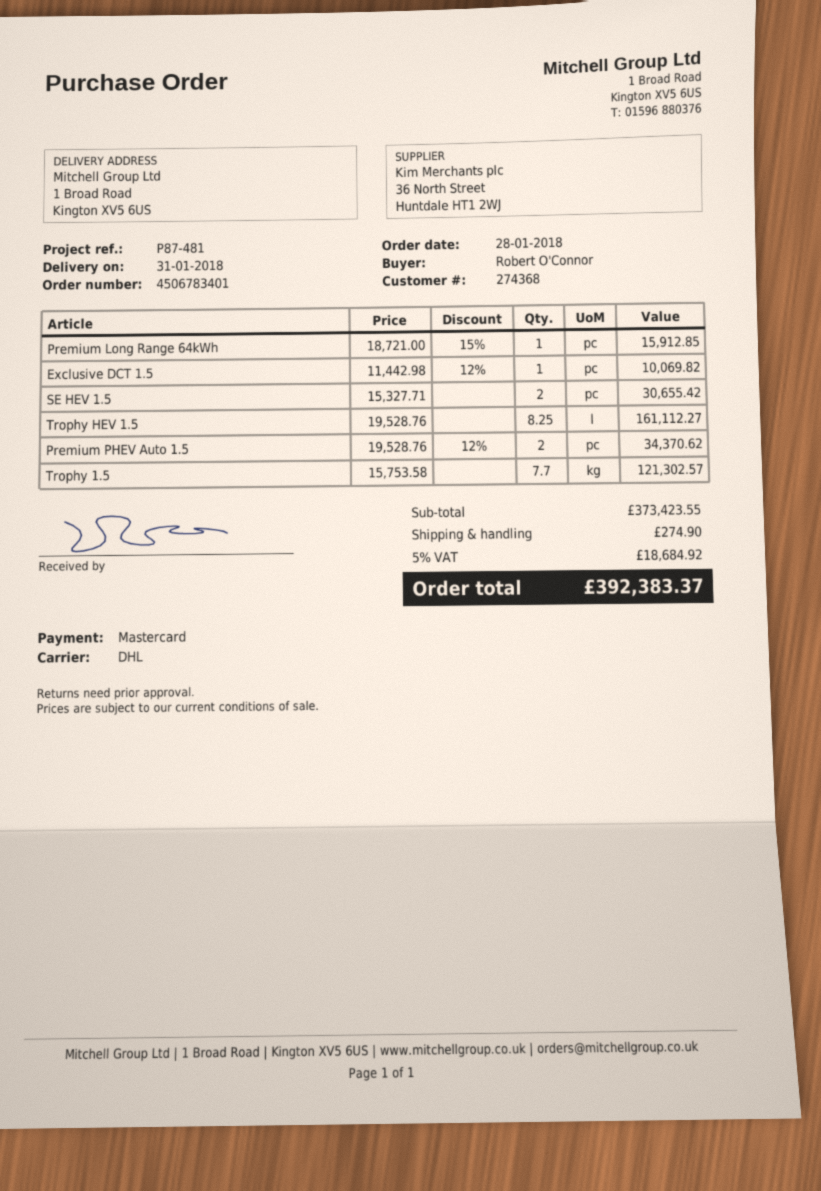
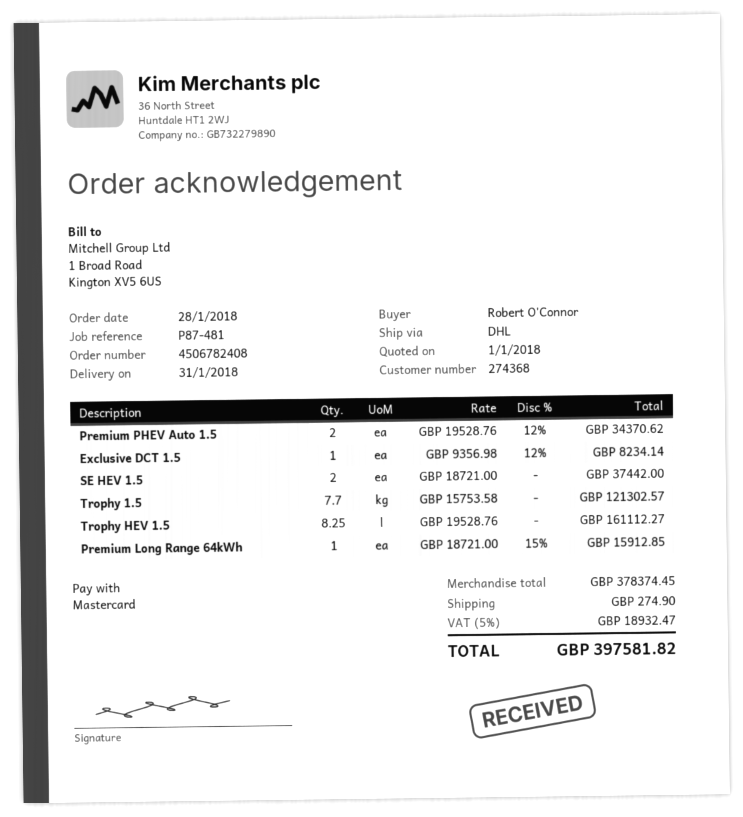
order number: 4506783401 -> 4506782408
Exclusive DCT 1.5: 1 x 11442.98 - 12% = 10069.82 -> 1 x 9356.98 - 12% = 8234.14
SE HEV 1.5: 2 x 15327.71 = 30655.42 -> 2 x 18721.00 = 37442.00
subtotal: 373423.55 -> 378374.45
tax: 5% = 18684.92 -> 5% = 18932.47
total: 392383.37 -> 397581.82

